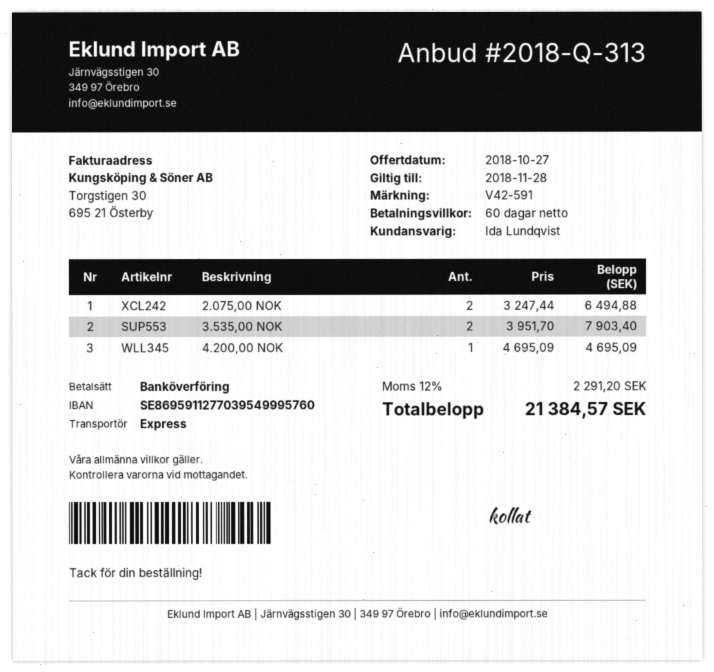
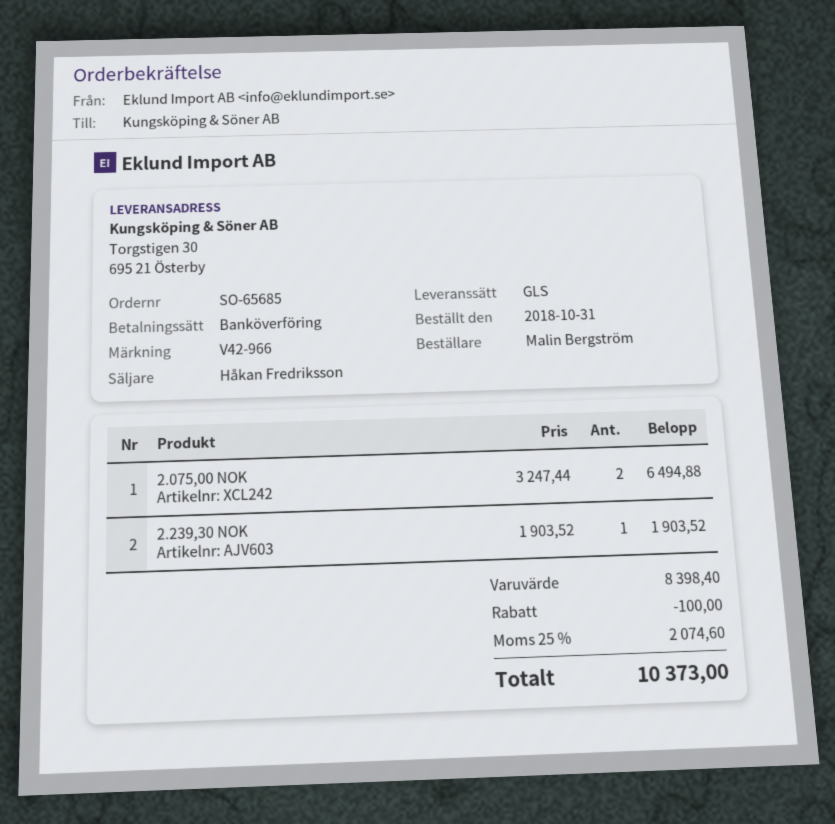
reference: V42-591 -> V42-966
sales rep: Ida Lundqvist -> Håkan Fredriksson
shipping method: express -> GLS
3.535,00 NOK: 2 x 3951.70 = 7903.40 -> none
4.200,00 NOK: 1 x 4695.09 = 4695.09 -> none
2.239,30 NOK: none -> 1 x 1903.52 = 1903.52
discount: none -> 100.00
tax: 12% = 2291.20 -> 25% = 2074.60
total: 21384.57 -> 10373.00

